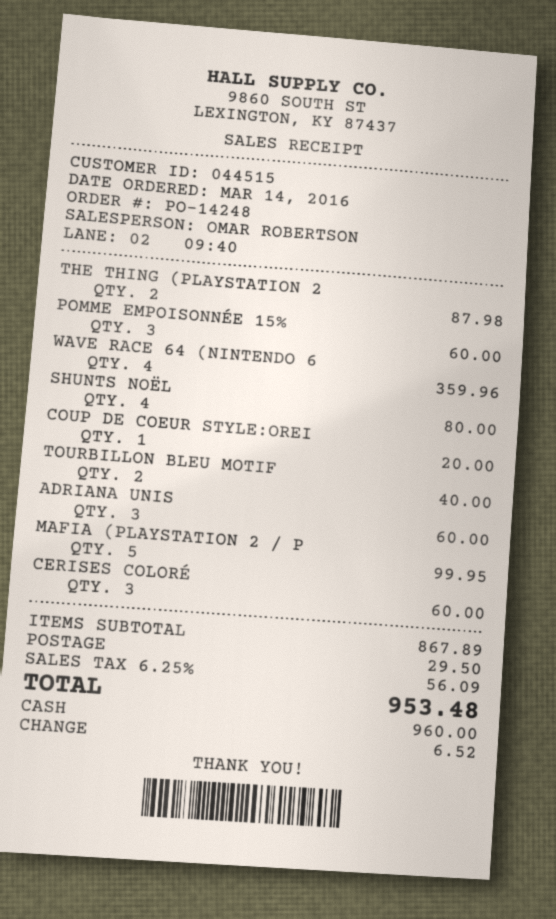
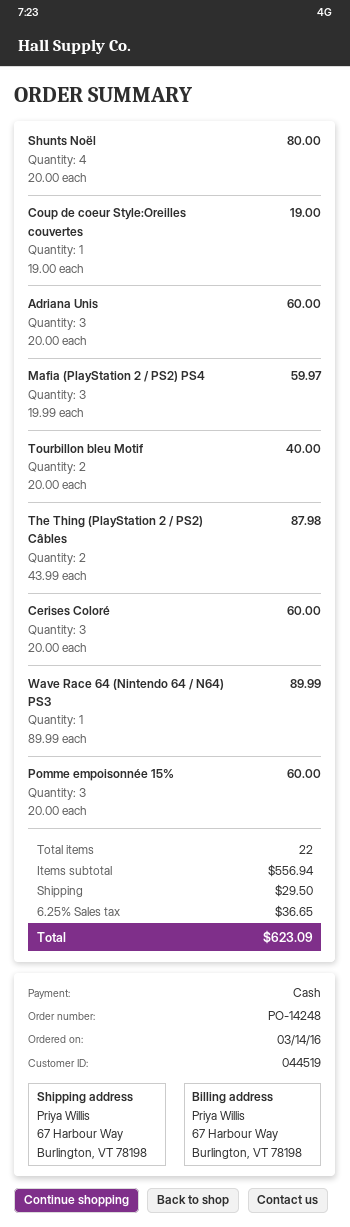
customer number: 044515 -> 044519
WAVE RACE 64 (NINTENDO 6: 4 for 359.96 -> 1 for 89.99
COUP DE COEUR STYLE:OREI: 1 for 20.00 -> 1 for 19.00
MAFIA (PLAYSTATION 2 / P: 5 for 99.95 -> 3 for 59.97
subtotal: 867.89 -> 556.94
tax: 6.25% = 56.09 -> 6.25% = 36.65
total: 953.48 -> 623.09

